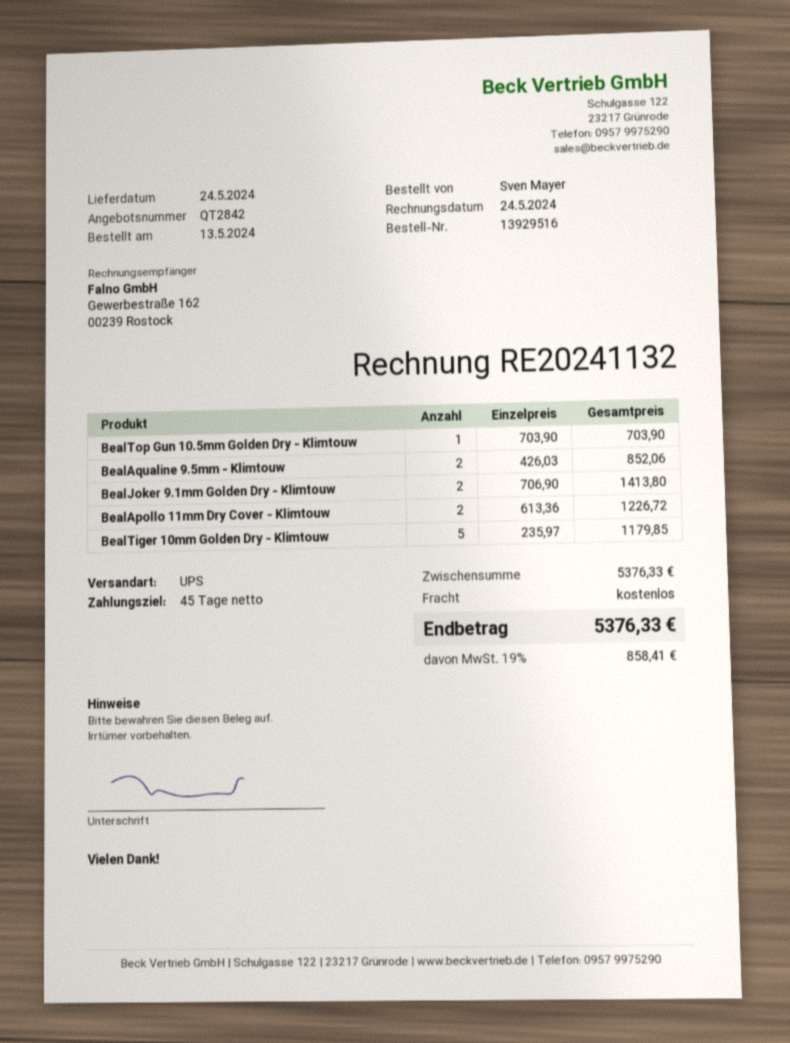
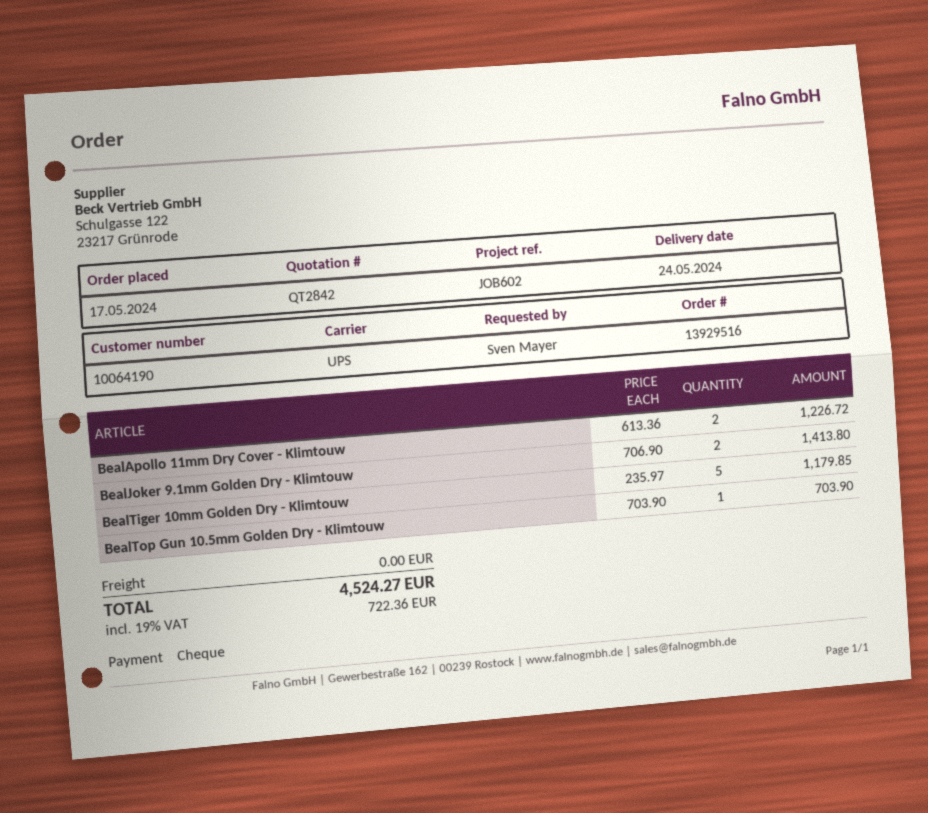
order date: 2024-05-13 -> 2024-05-17
BealAqualine 9.5mm - Klimtouw: 2 x 426.03 = 852.06 -> none
tax: 19% = 858.41 -> 19% = 722.36
total: 5376.33 -> 4524.27

